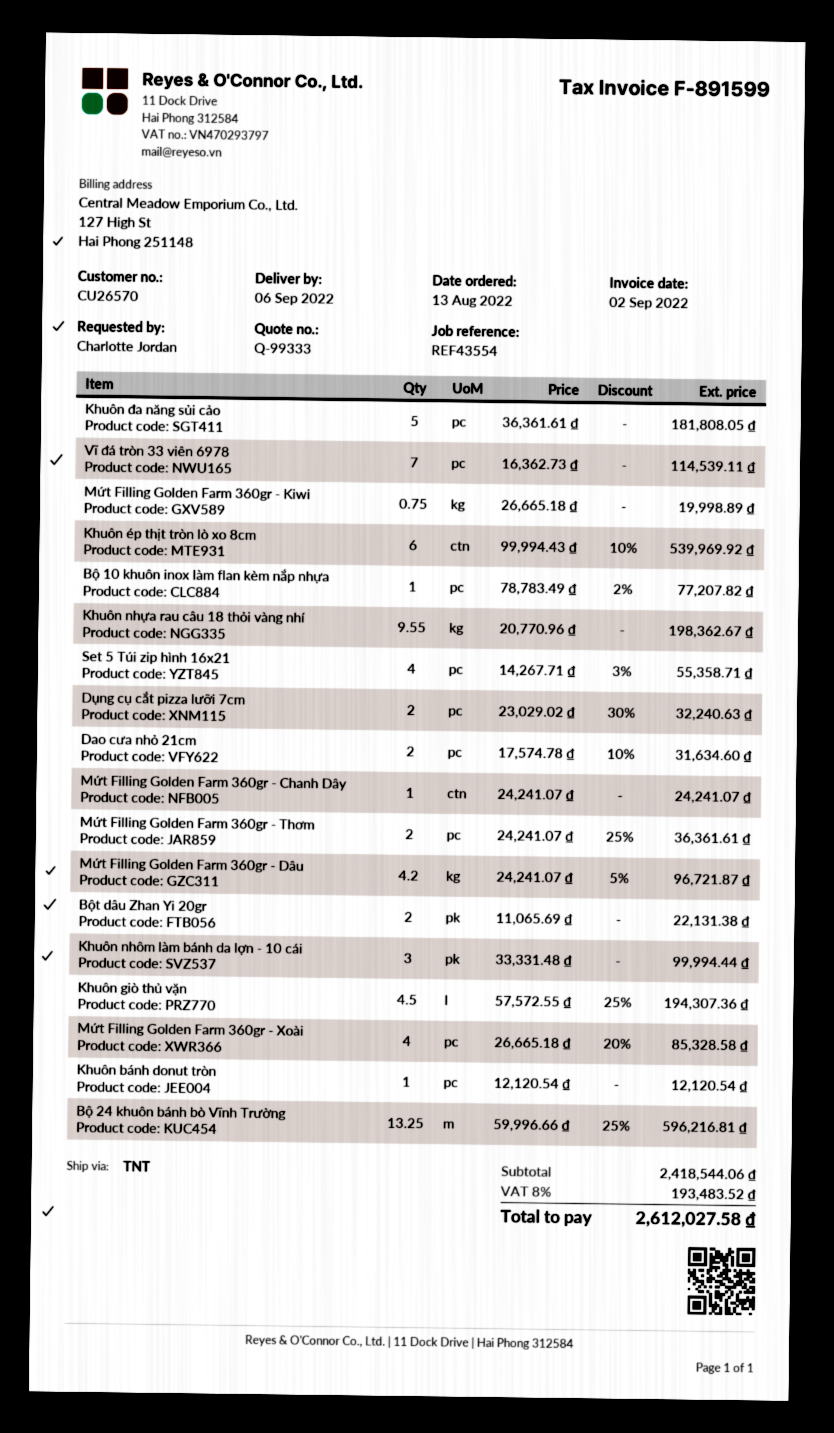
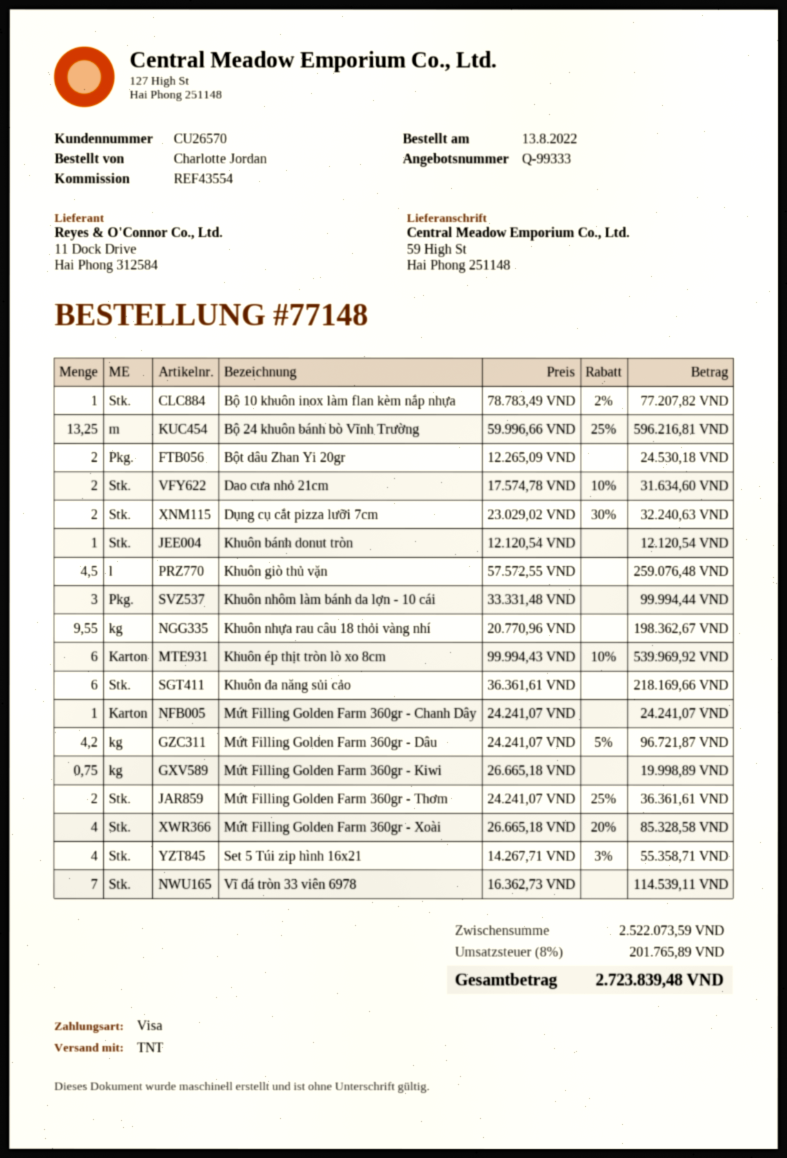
Khuôn đa năng sủi cảo: 5 x 36361.61 = 181808.05 -> 6 x 36361.61 = 218169.66
Bột dâu Zhan Yi 20gr: 2 x 11065.69 = 22131.38 -> 2 x 12265.09 = 24530.18
Khuôn giò thủ vặn: 4.5 x 57572.55 - 25% = 194307.36 -> 4.5 x 57572.55 = 259076.48
subtotal: 2418544.06 -> 2522073.59
tax: 8% = 193483.52 -> 8% = 201765.89
total: 2612027.58 -> 2723839.48

